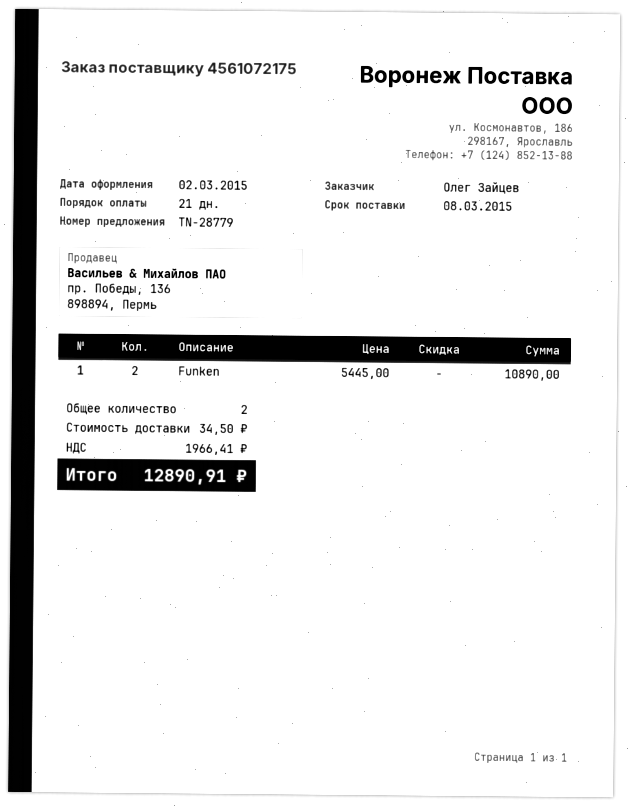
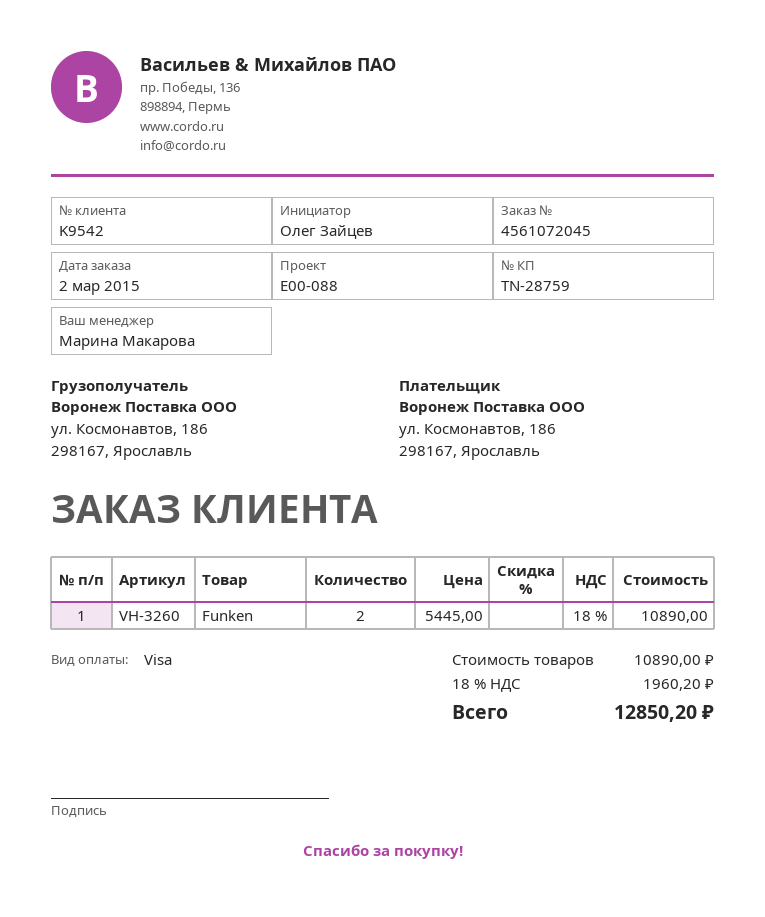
quote number: TN-28779 -> TN-28759
order number: 4561072175 -> 4561072045
shipping: 34.50 -> none
tax: 1966.41 -> 1960.20
total: 12890.91 -> 12850.20

